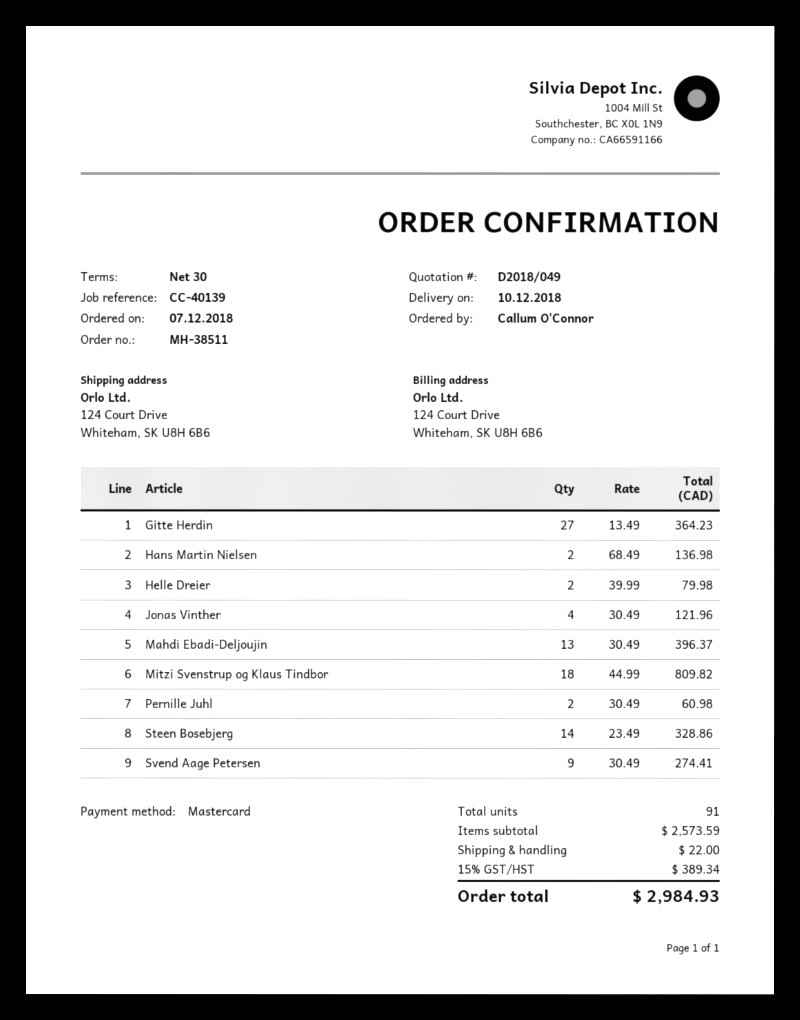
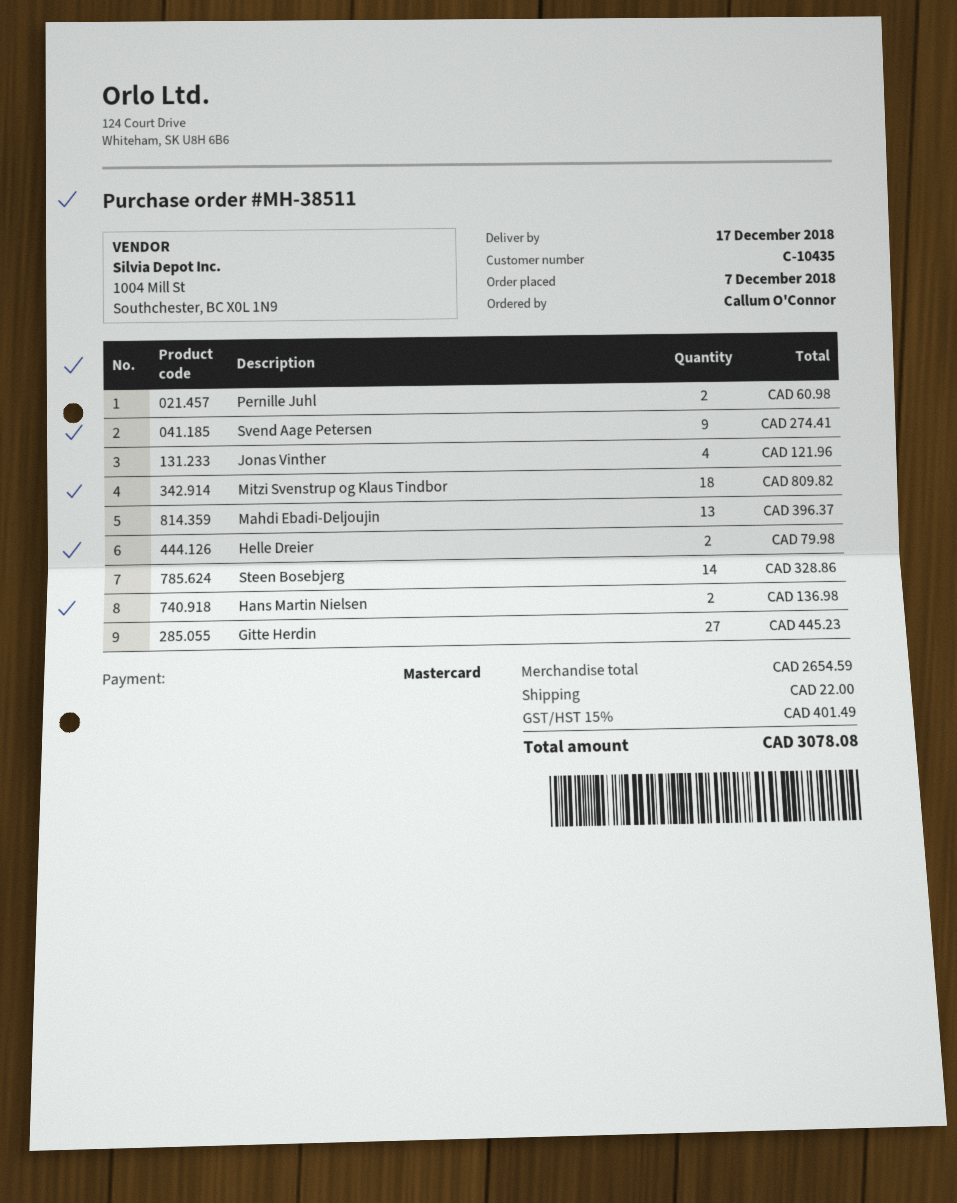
delivery date: 2018-12-10 -> 2018-12-17
Gitte Herdin: 27 for 364.23 -> 27 for 445.23
subtotal: 2573.59 -> 2654.59
tax: 15% = 389.34 -> 15% = 401.49
total: 2984.93 -> 3078.08

